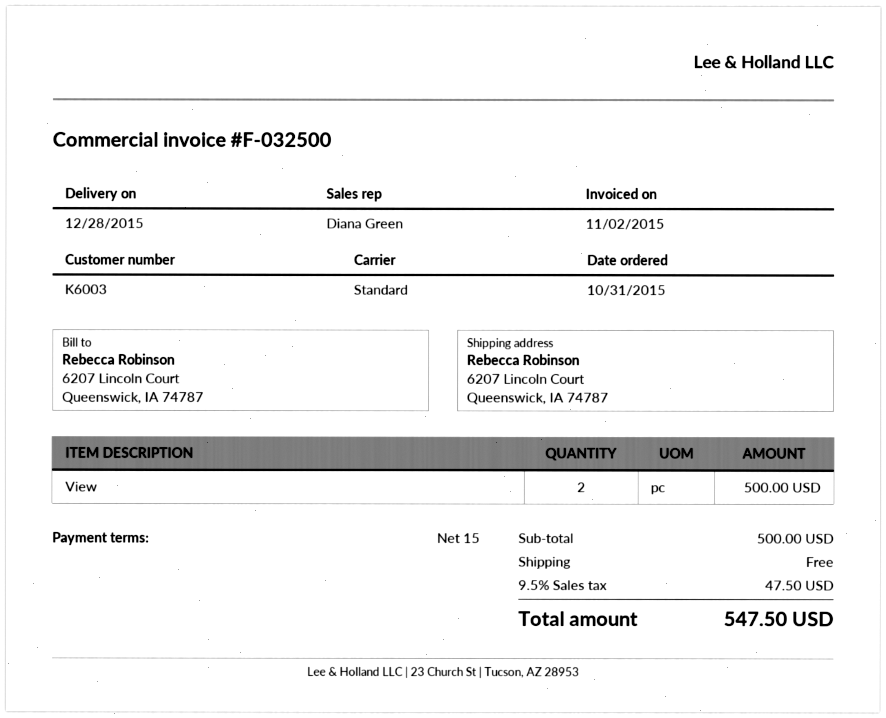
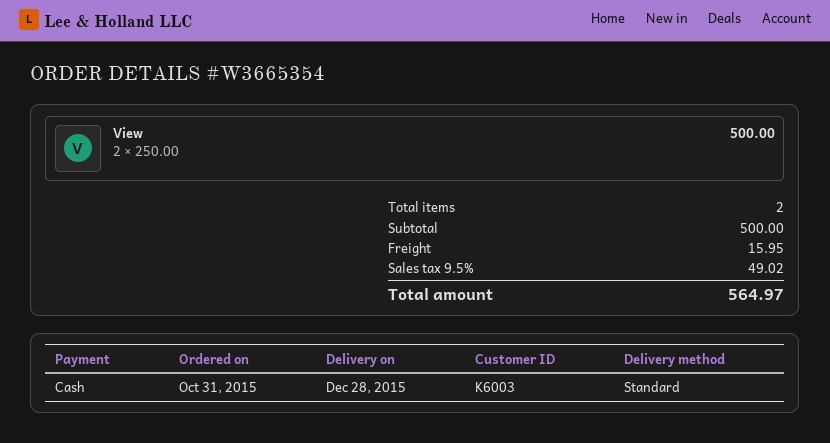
shipping: 0.00 -> 15.95
tax: 9.5% = 47.50 -> 9.5% = 49.02
total: 547.50 -> 564.97

